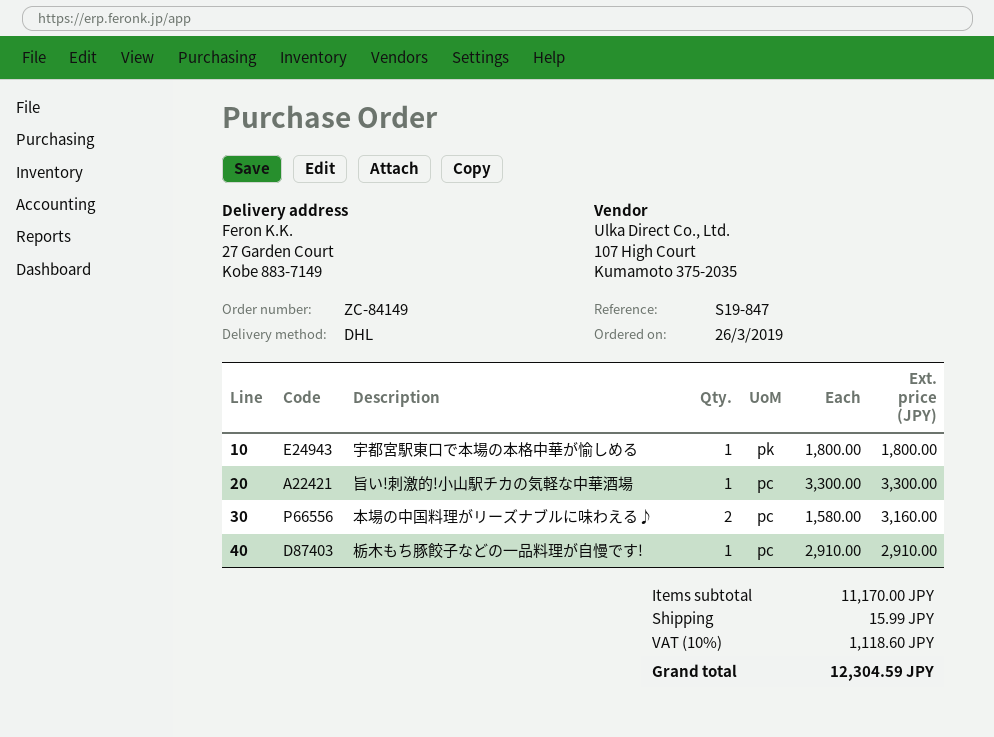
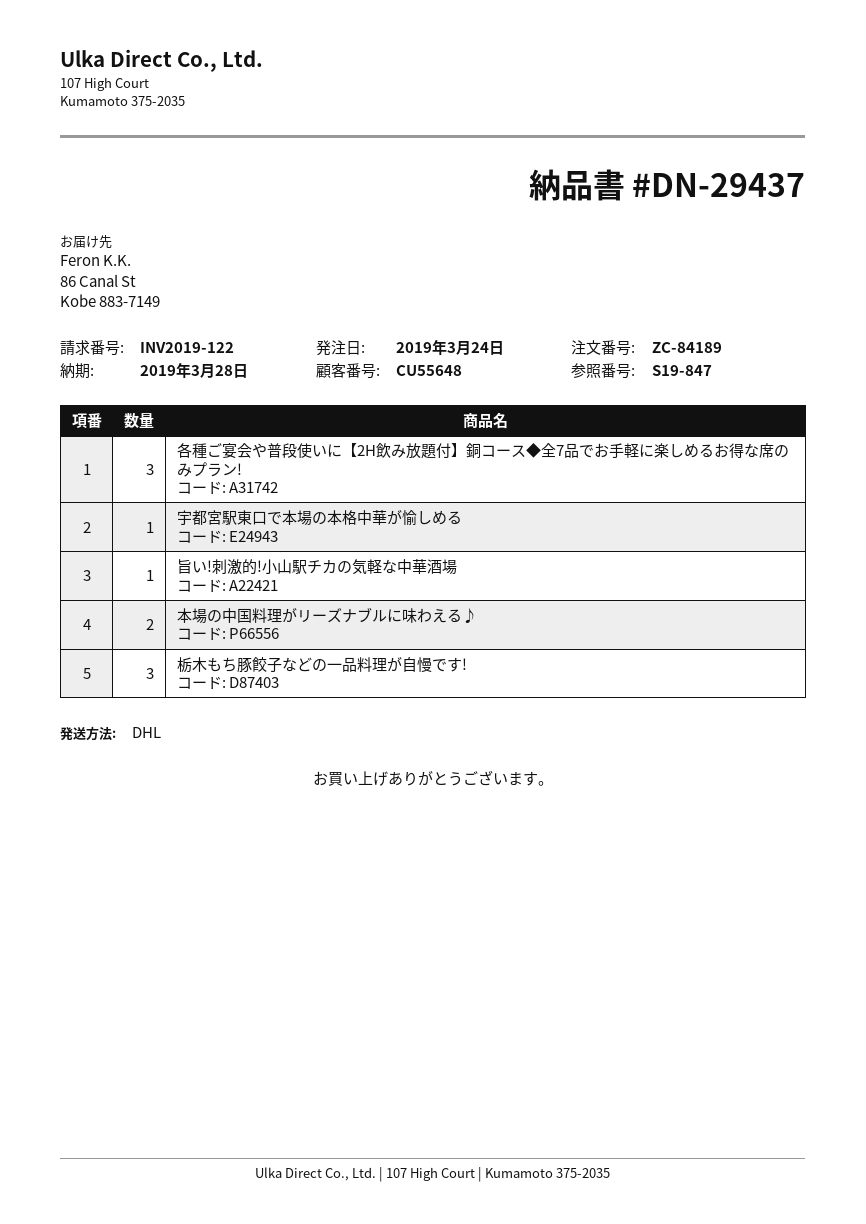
order number: ZC-84149 -> ZC-84189
order date: 2019-03-26 -> 2019-03-24
ship to: 27 Garden Court, Kobe 883-7149 -> 86 Canal St, Kobe 883-7149
栃木もち豚餃子などの一品料理が自慢です!: 1 -> 3
各種ご宴会や普段使いに【2H飲み放題付】銅コース◆全7品でお手軽に楽しめるお得な席のみプラン!: none -> 3

